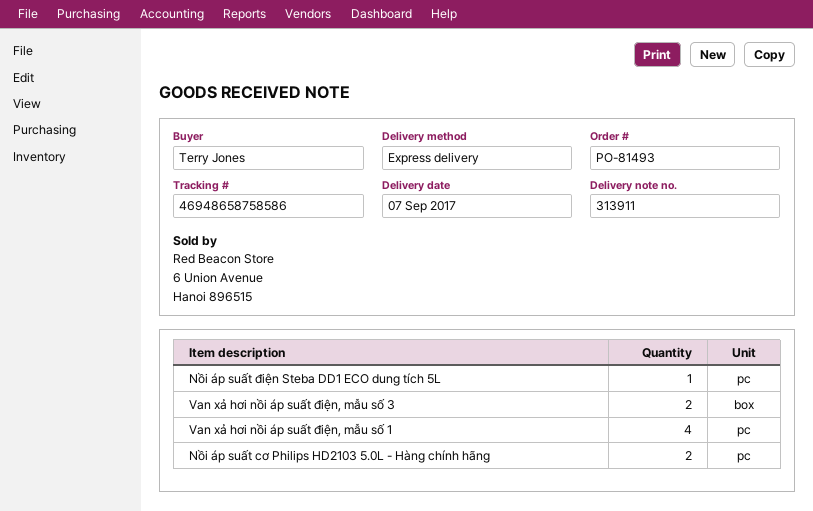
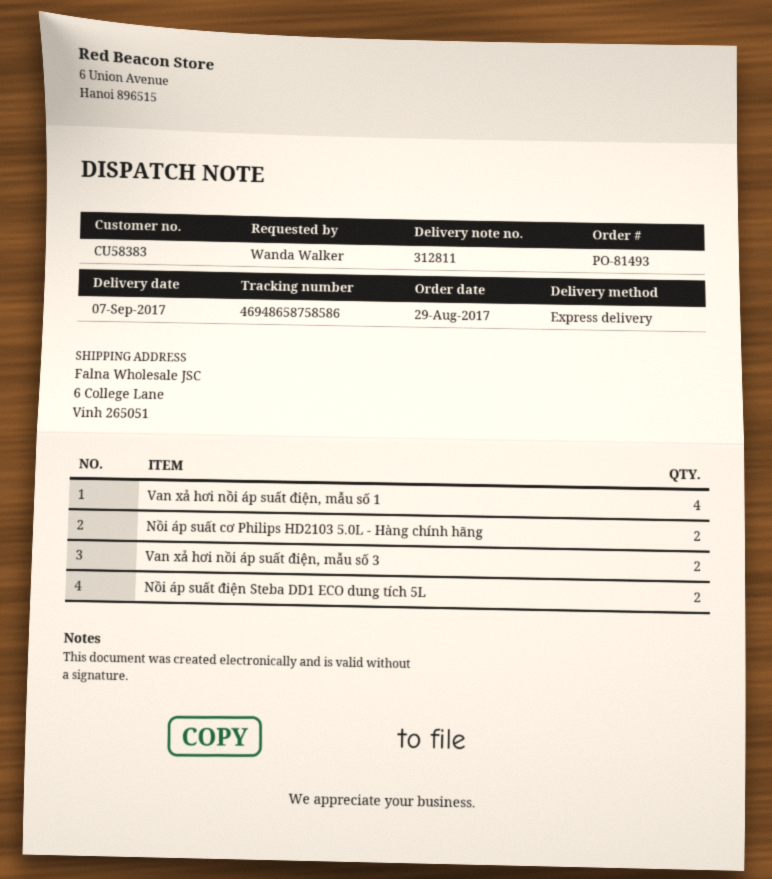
delivery note number: 313911 -> 312811
ordered by: Terry Jones -> Wanda Walker
Nồi áp suất điện Steba DD1 ECO dung tích 5L: 1 -> 2

